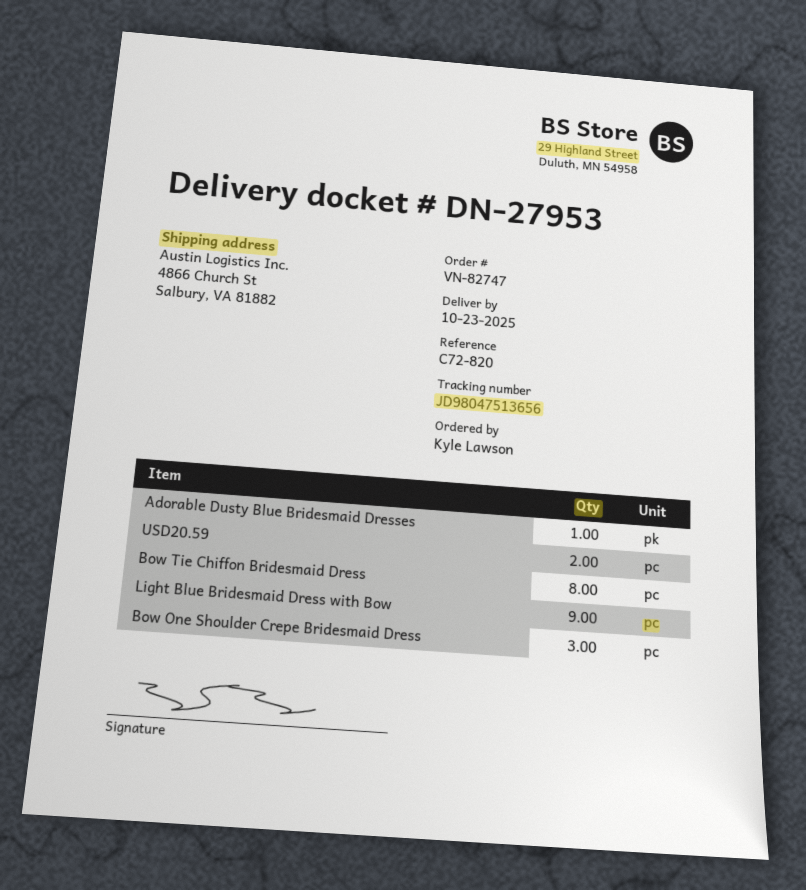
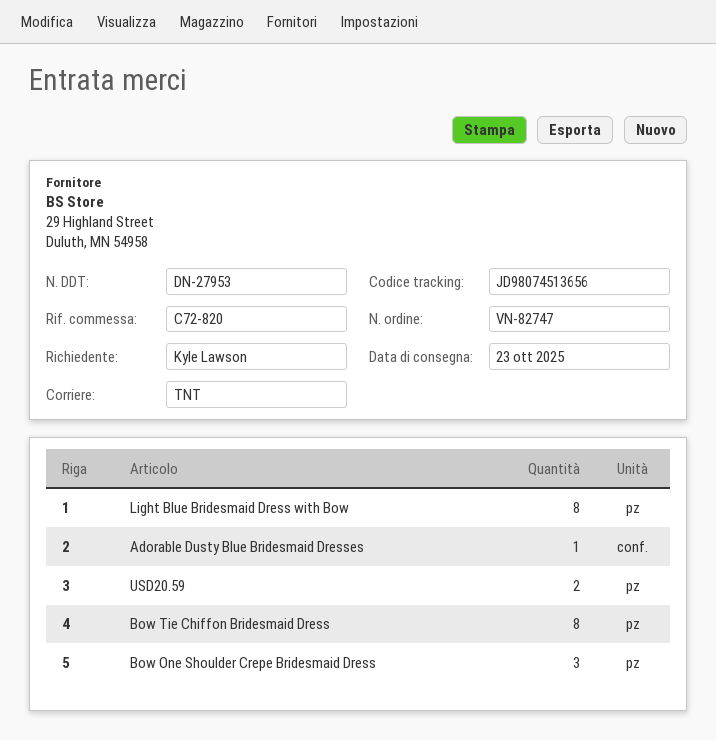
tracking number: JD98047513656 -> JD98074513656
Light Blue Bridesmaid Dress with Bow: 9 -> 8

